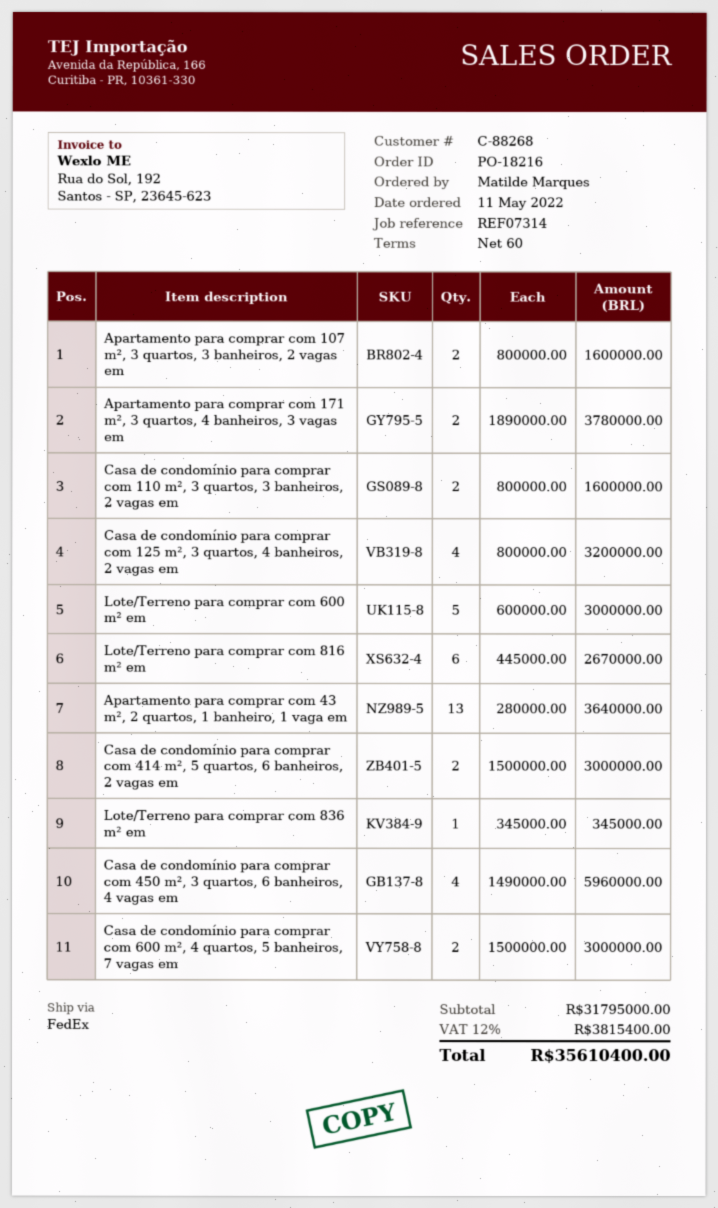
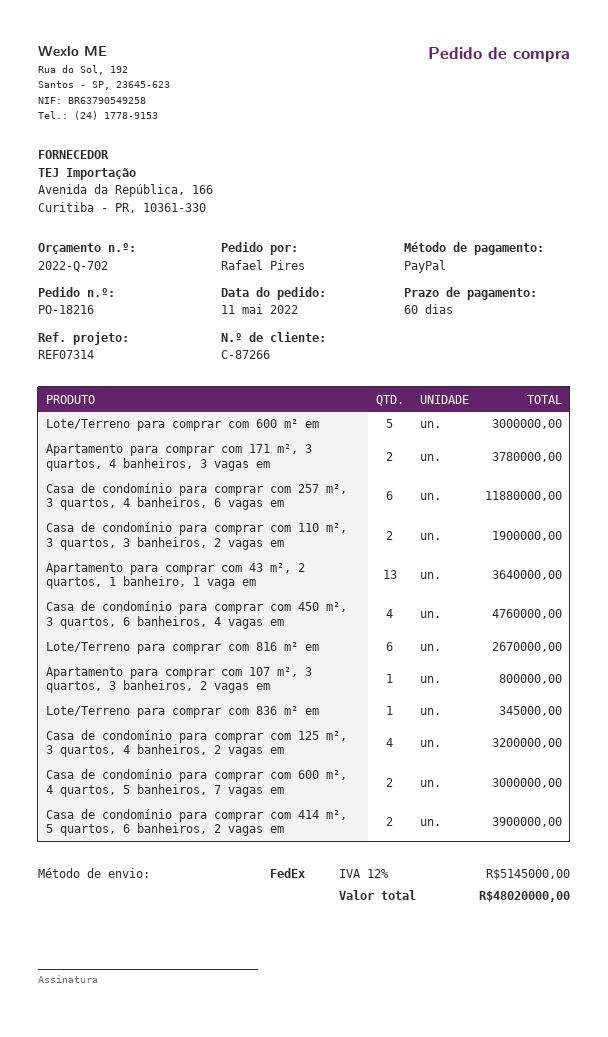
customer number: C-88268 -> C-87266
ordered by: Matilde Marques -> Rafael Pires
Apartamento para comprar com 107 m², 3 quartos, 3 banheiros, 2 vagas em: 2 for 1600000.00 -> 1 for 800000.00
Casa de condomínio para comprar com 110 m², 3 quartos, 3 banheiros, 2 vagas em: 2 for 1600000.00 -> 2 for 1900000.00
Casa de condomínio para comprar com 414 m², 5 quartos, 6 banheiros, 2 vagas em: 2 for 3000000.00 -> 2 for 3900000.00
Casa de condomínio para comprar com 450 m², 3 quartos, 6 banheiros, 4 vagas em: 4 for 5960000.00 -> 4 for 4760000.00
Casa de condomínio para comprar com 257 m², 3 quartos, 4 banheiros, 6 vagas em: none -> 6 for 11880000.00
tax: 12% = 3815400.00 -> 12% = 5145000.00
total: 35610400.00 -> 48020000.00

